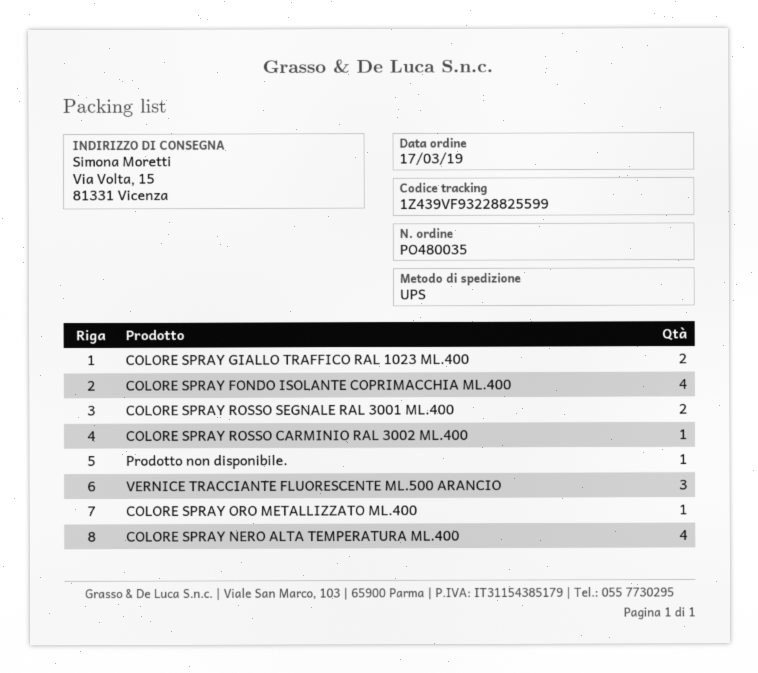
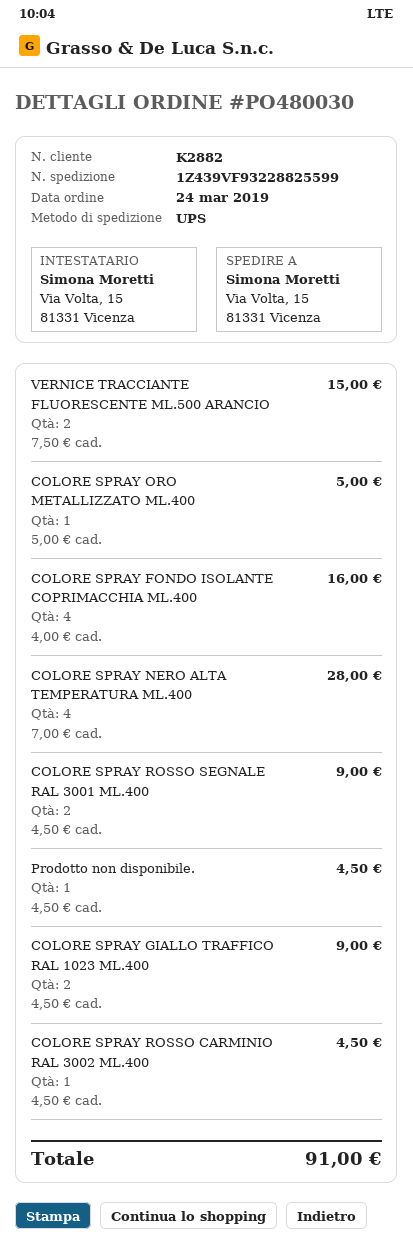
order number: PO480035 -> PO480030
order date: 2019-03-17 -> 2019-03-24
VERNICE TRACCIANTE FLUORESCENTE ML.500 ARANCIO: 3 -> 2

